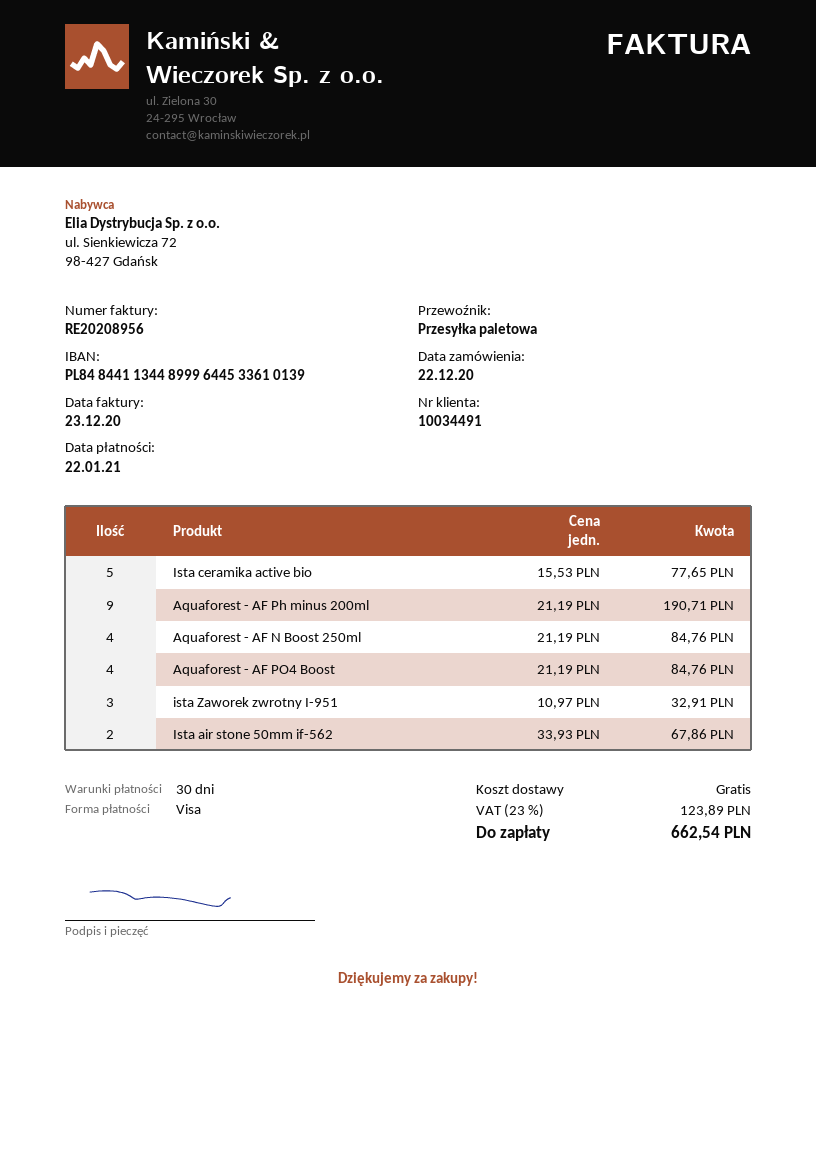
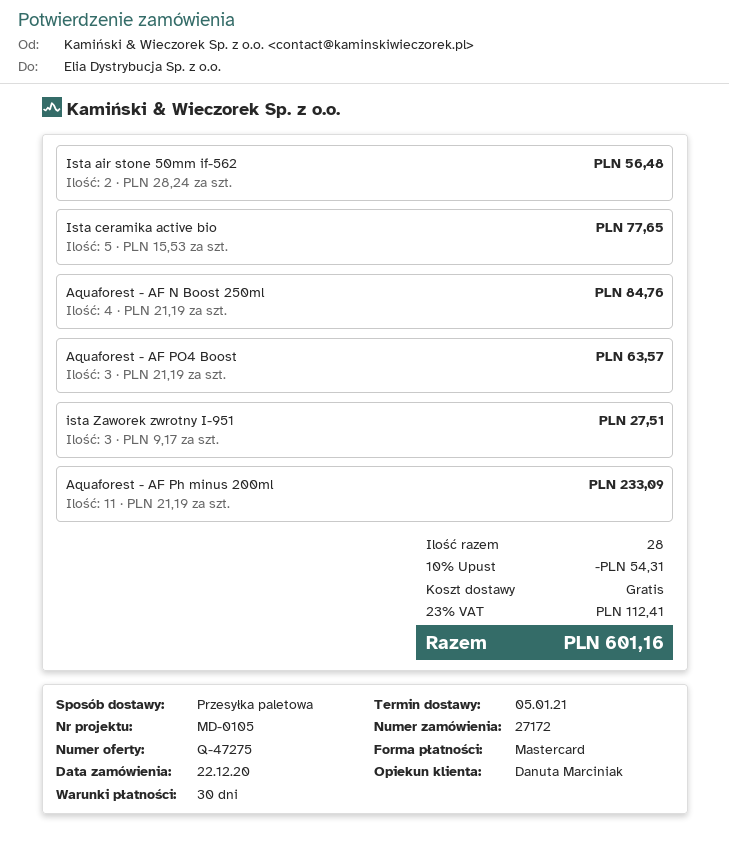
payment method: Visa -> Mastercard
Aquaforest - AF Ph minus 200ml: 9 x 21.19 = 190.71 -> 11 x 21.19 = 233.09
Aquaforest - AF PO4 Boost: 4 x 21.19 = 84.76 -> 3 x 21.19 = 63.57
ista Zaworek zwrotny I-951: 3 x 10.97 = 32.91 -> 3 x 9.17 = 27.51
Ista air stone 50mm if-562: 2 x 33.93 = 67.86 -> 2 x 28.24 = 56.48
discount: none -> 10% = 54.31
tax: 23% = 123.89 -> 23% = 112.41
total: 662.54 -> 601.16

